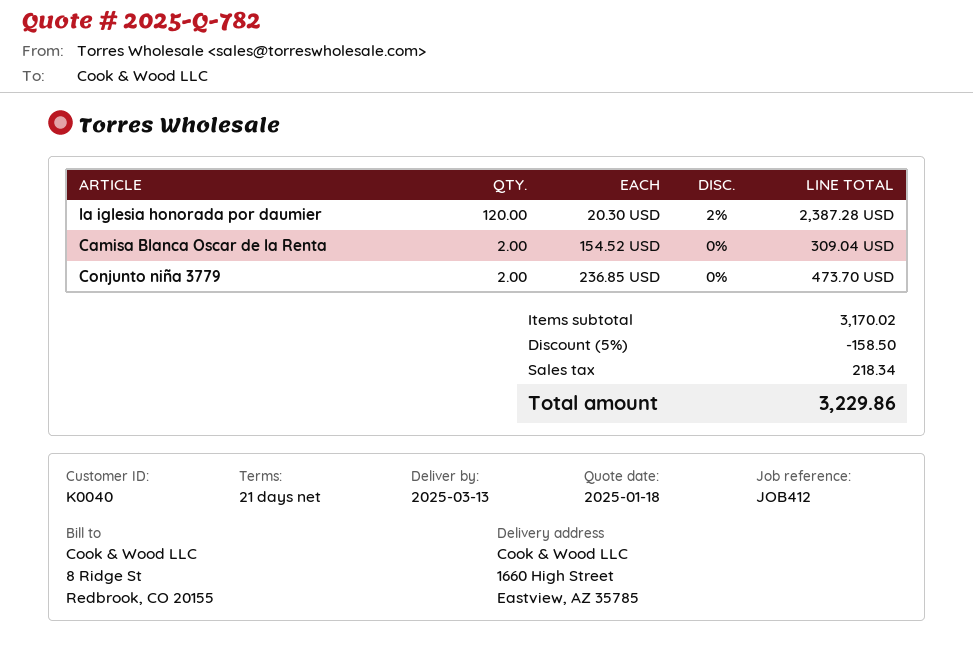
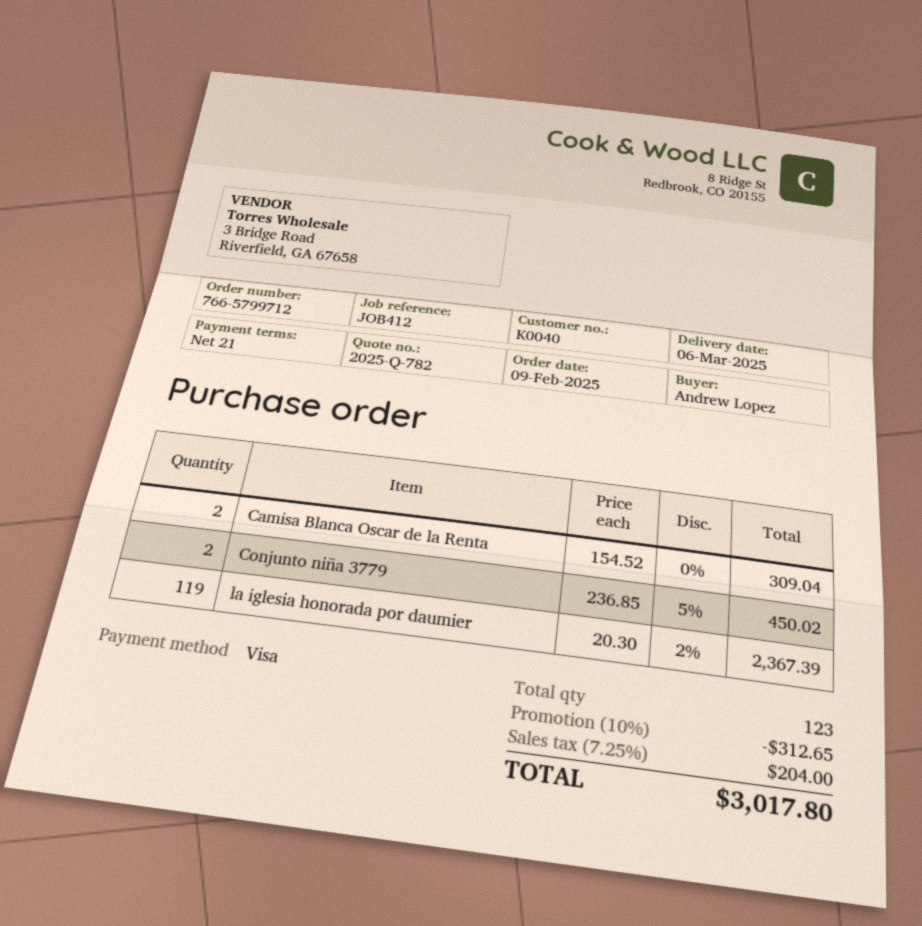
delivery date: 2025-03-13 -> 2025-03-06
la iglesia honorada por daumier: 120 x 20.30 - 2% = 2387.28 -> 119 x 20.30 - 2% = 2367.39
Conjunto niña 3779: 2 x 236.85 = 473.70 -> 2 x 236.85 - 5% = 450.02
discount: 5% = 158.50 -> 10% = 312.65
tax: 218.34 -> 204.00
total: 3229.86 -> 3017.80

